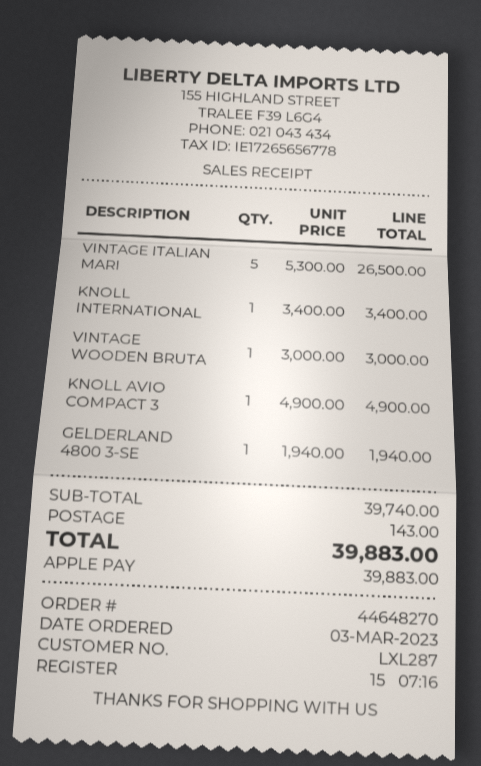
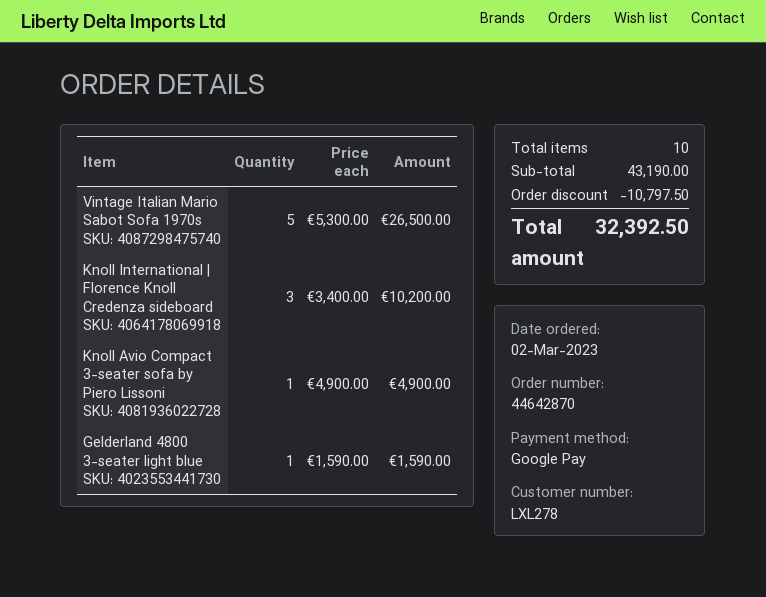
order number: 44648270 -> 44642870
order date: 2023-03-03 -> 2023-03-02
customer number: LXL287 -> LXL278
payment method: Apple Pay -> Google Pay
KNOLL INTERNATIONAL: 1 x 3400.00 = 3400.00 -> 3 x 3400.00 = 10200.00
VINTAGE WOODEN BRUTA: 1 x 3000.00 = 3000.00 -> none
GELDERLAND 4800 3-SE: 1 x 1940.00 = 1940.00 -> 1 x 1590.00 = 1590.00
subtotal: 39740.00 -> 43190.00
discount: none -> 10797.50
shipping: 143.00 -> none
total: 39883.00 -> 32392.50

